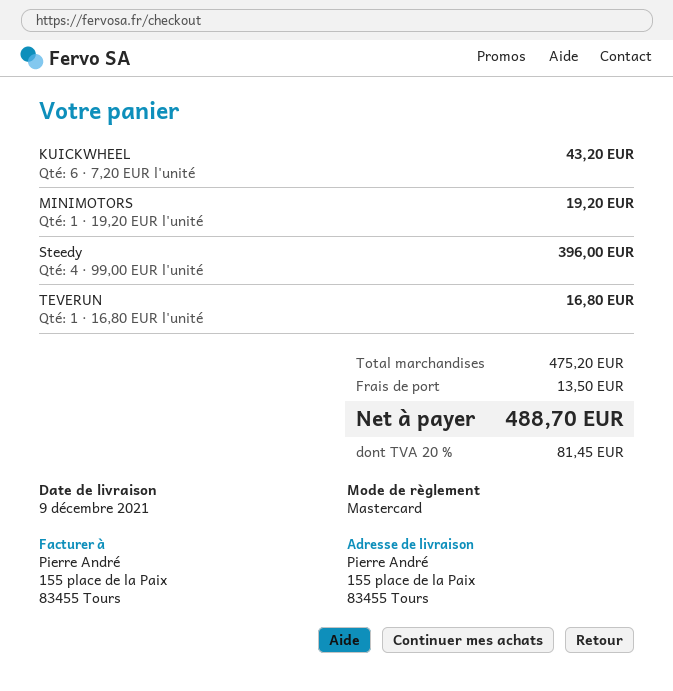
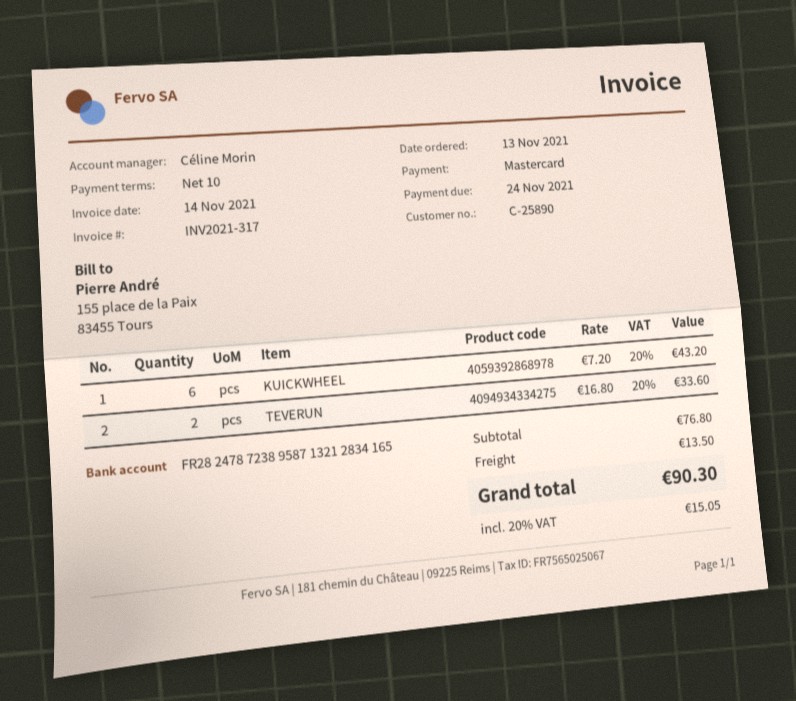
MINIMOTORS: 1 x 19.20 = 19.20 -> none
Steedy: 4 x 99.00 = 396.00 -> none
TEVERUN: 1 x 16.80 = 16.80 -> 2 x 16.80 = 33.60
subtotal: 475.20 -> 76.80
tax: 20% = 81.45 -> 20% = 15.05
total: 488.70 -> 90.30

